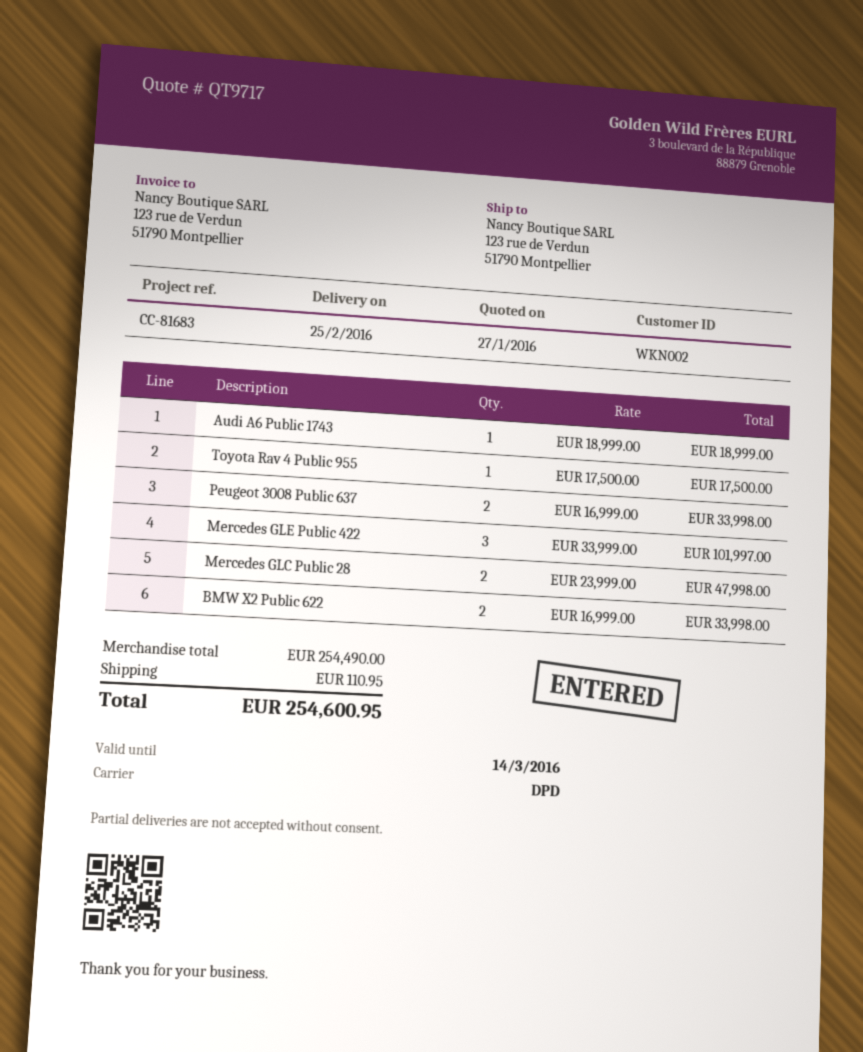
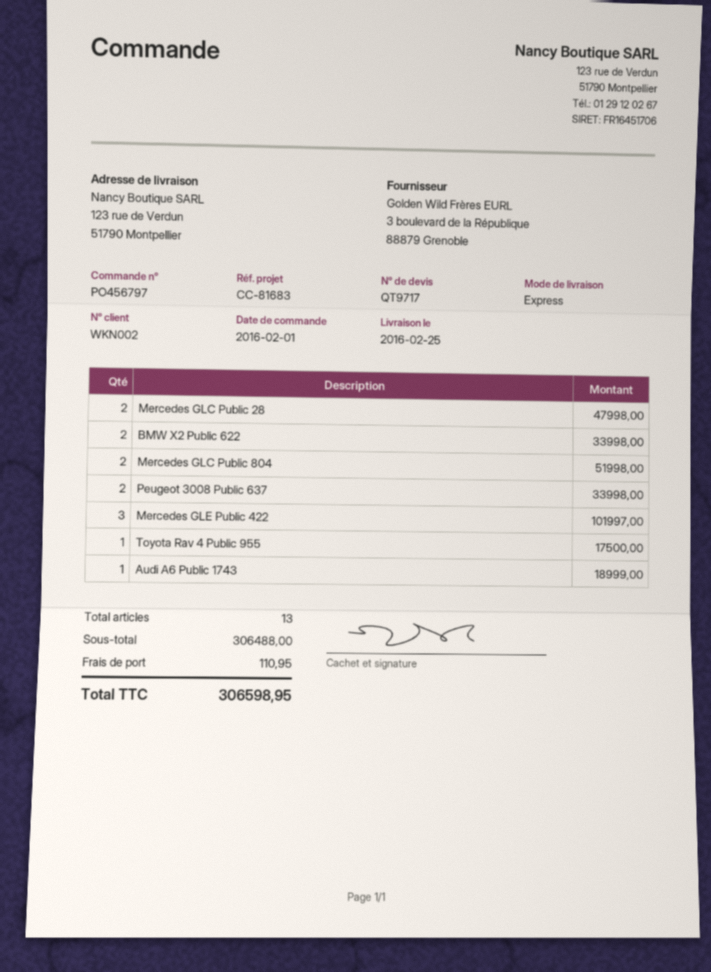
shipping method: DPD -> express
Mercedes GLC Public 804: none -> 2 for 51998.00
subtotal: 254490.00 -> 306488.00
total: 254600.95 -> 306598.95

